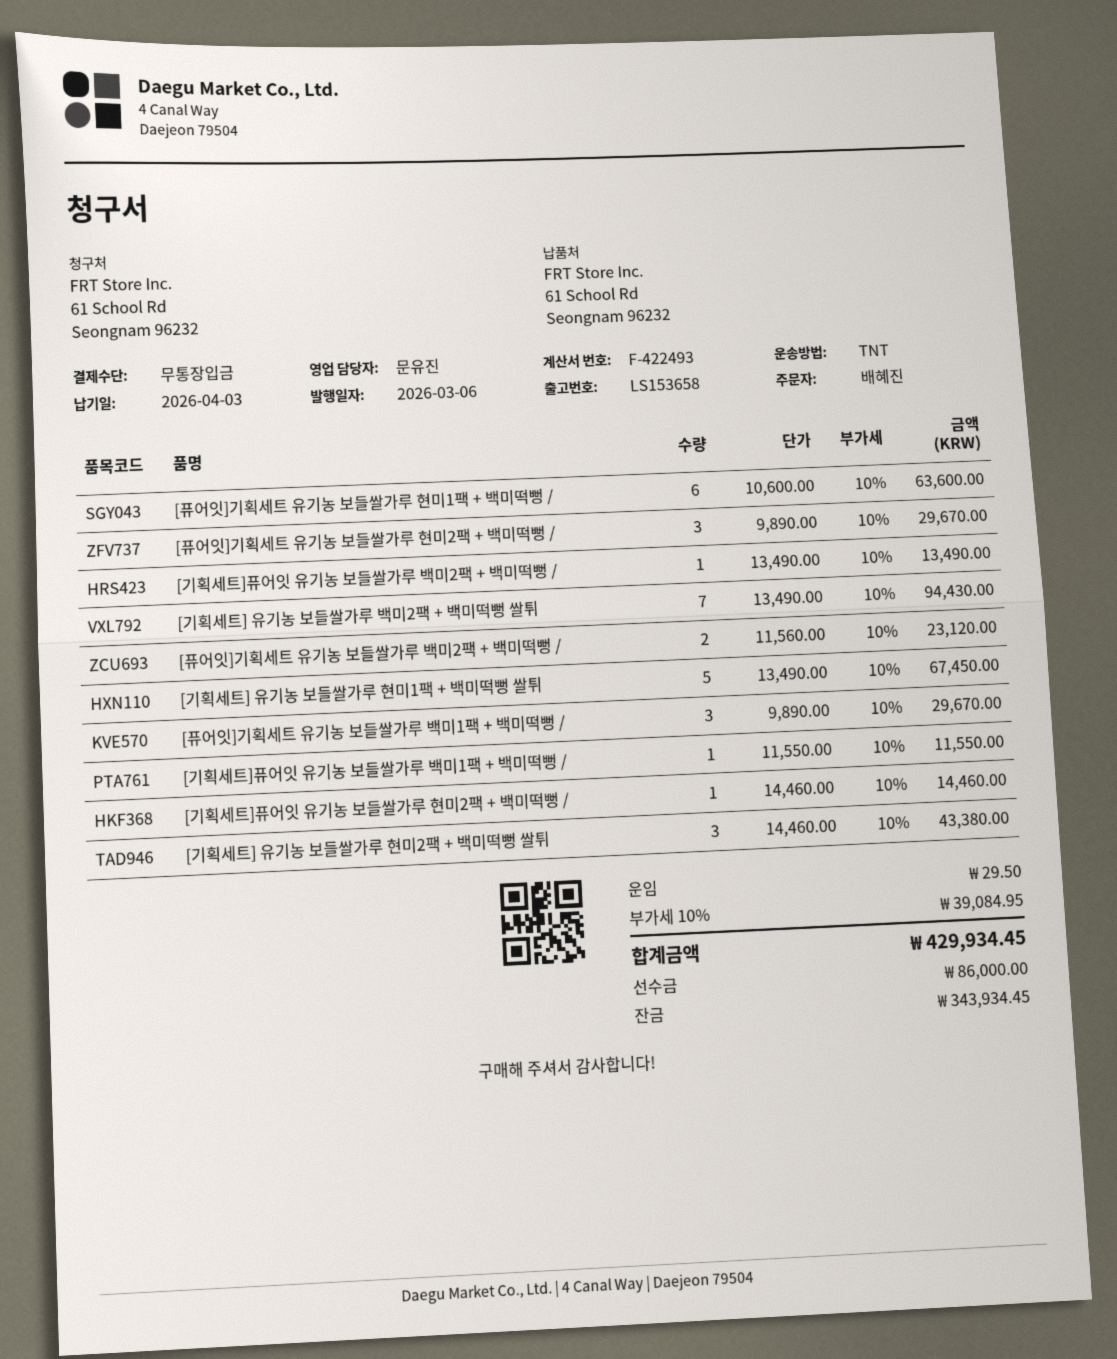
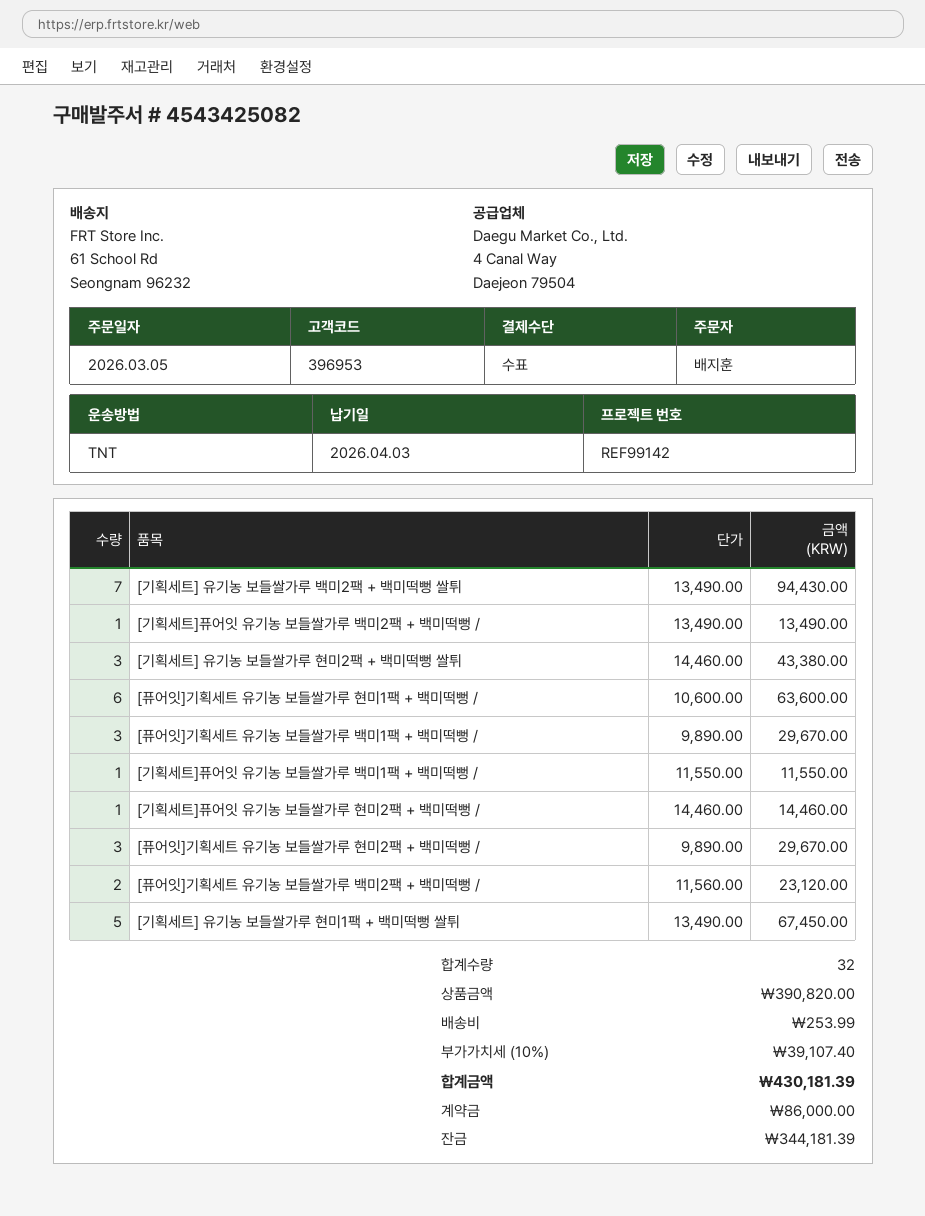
ordered by: 배혜진 -> 배지훈
payment method: bank transfer -> cheque
shipping: 29.50 -> 253.99
tax: 10% = 39084.95 -> 10% = 39107.40
total: 429934.45 -> 430181.39
balance: 343934.45 -> 344181.39

